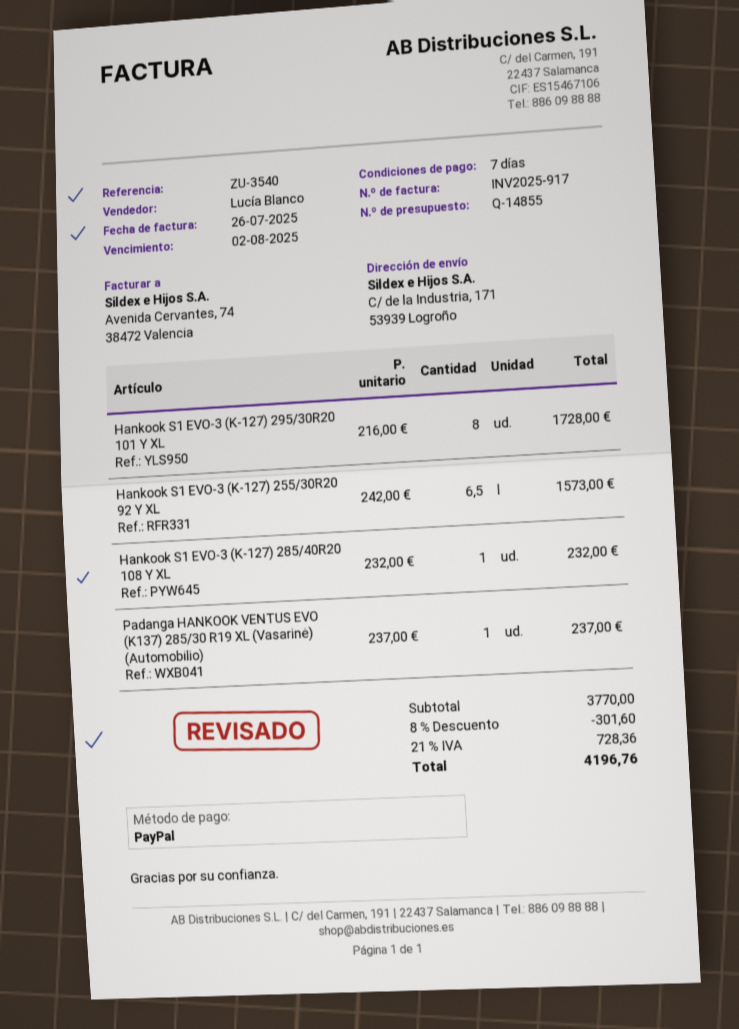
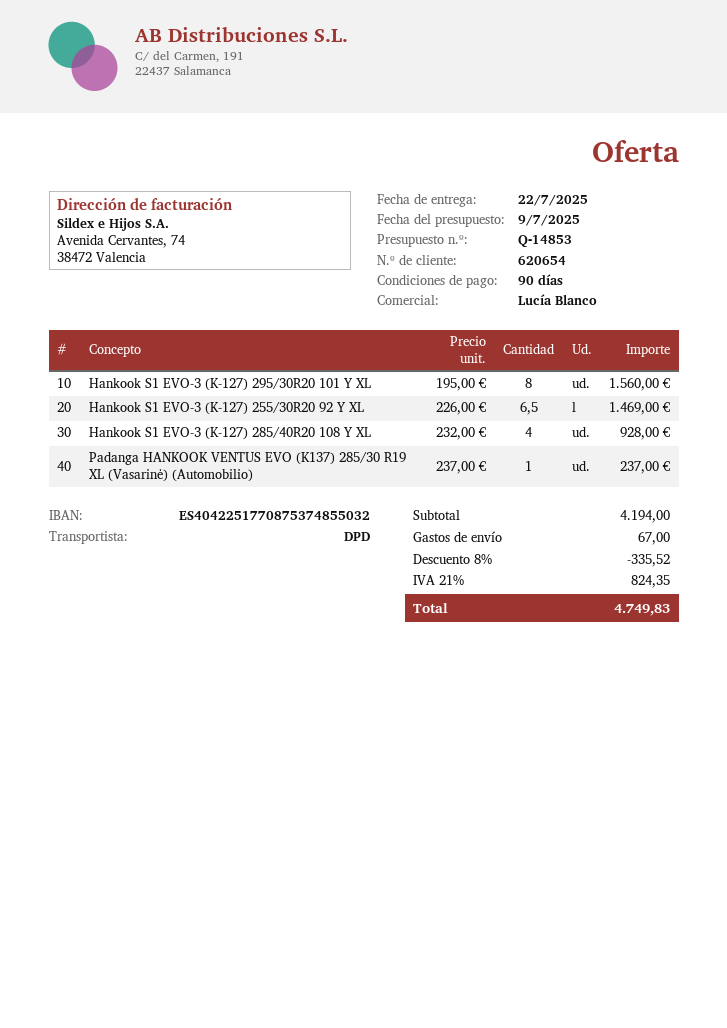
quote number: Q-14855 -> Q-14853
payment terms: 7 days -> 90 days
Hankook S1 EVO-3 (K-127) 295/30R20 101 Y XL: 8 x 216.00 = 1728.00 -> 8 x 195.00 = 1560.00
Hankook S1 EVO-3 (K-127) 255/30R20 92 Y XL: 6.5 x 242.00 = 1573.00 -> 6.5 x 226.00 = 1469.00
Hankook S1 EVO-3 (K-127) 285/40R20 108 Y XL: 1 x 232.00 = 232.00 -> 4 x 232.00 = 928.00
subtotal: 3770.00 -> 4194.00
discount: 8% = 301.60 -> 8% = 335.52
shipping: none -> 67.00
tax: 21% = 728.36 -> 21% = 824.35
total: 4196.76 -> 4749.83

